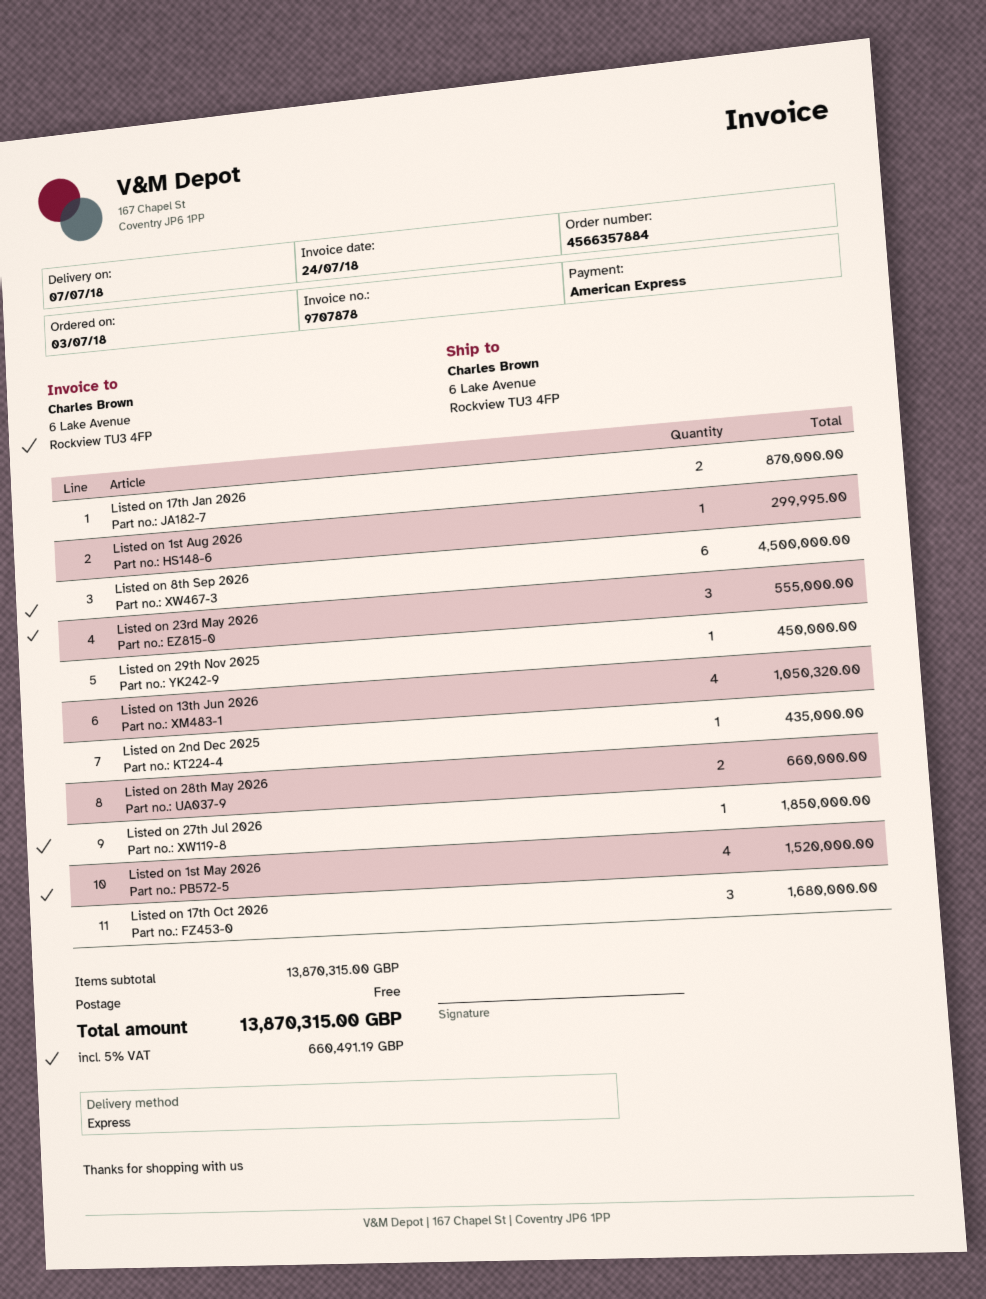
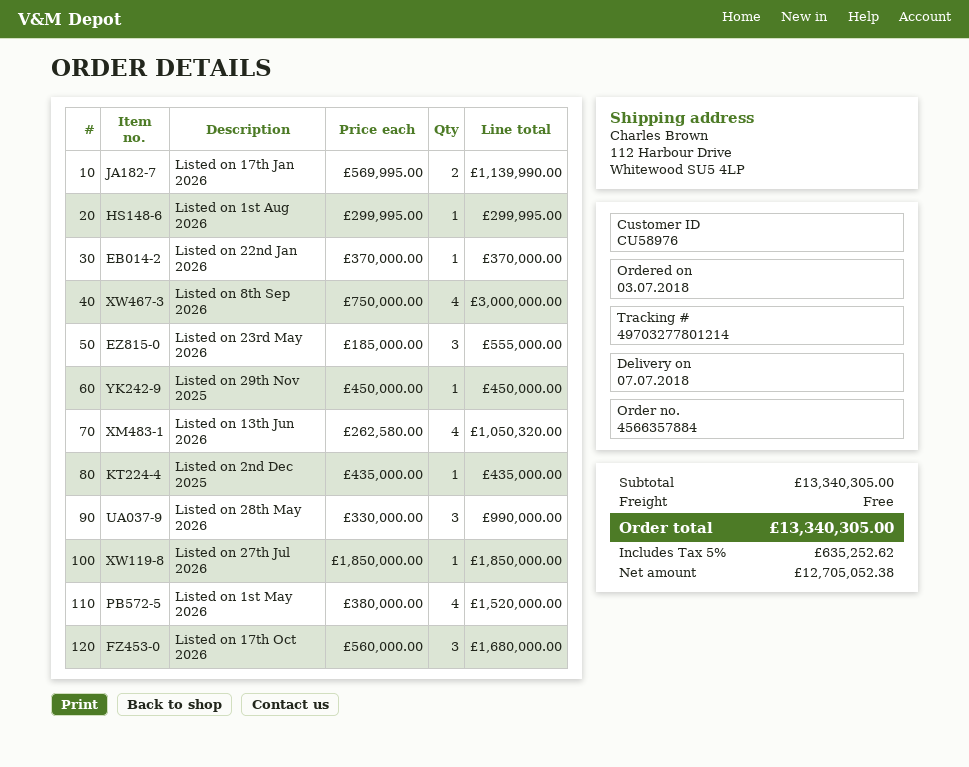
ship to: 6 Lake Avenue, Rockview TU3 4FP -> 112 Harbour Drive, Whitewood SU5 4LP
Listed on 17th Jan 2026: 2 for 870000.00 -> 2 for 1139990.00
Listed on 8th Sep 2026: 6 for 4500000.00 -> 4 for 3000000.00
Listed on 28th May 2026: 2 for 660000.00 -> 3 for 990000.00
Listed on 22nd Jan 2026: none -> 1 for 370000.00
subtotal: 13870315.00 -> 13340305.00
tax: 5% = 660491.19 -> 5% = 635252.62
total: 13870315.00 -> 13340305.00

